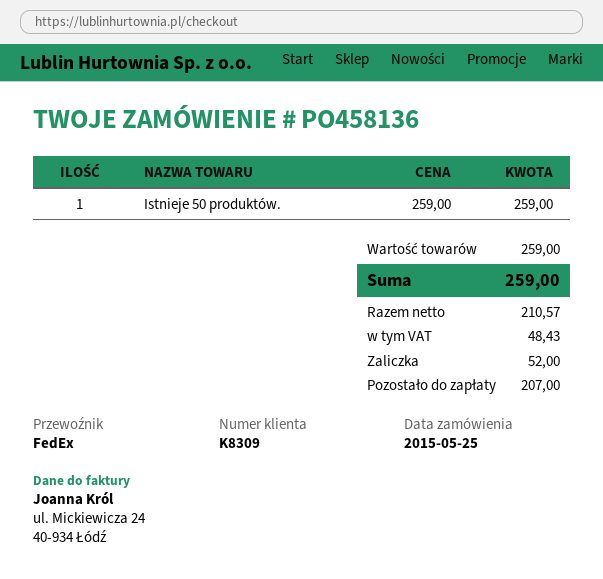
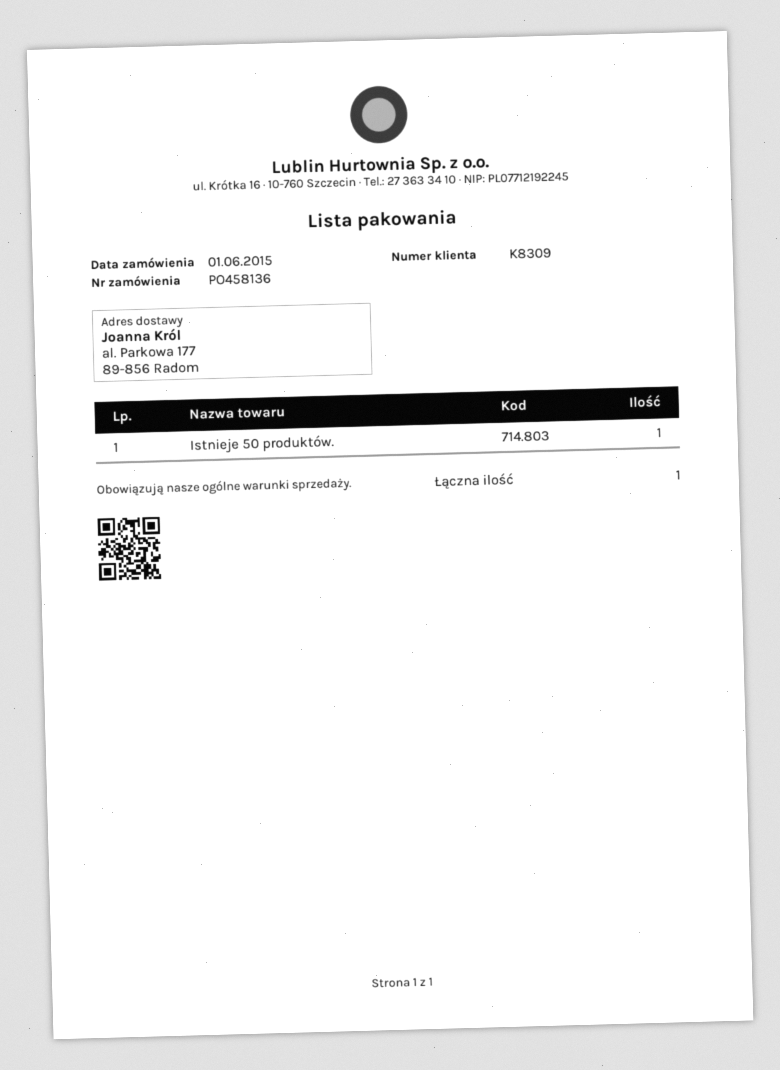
order date: 2015-05-25 -> 2015-06-01

